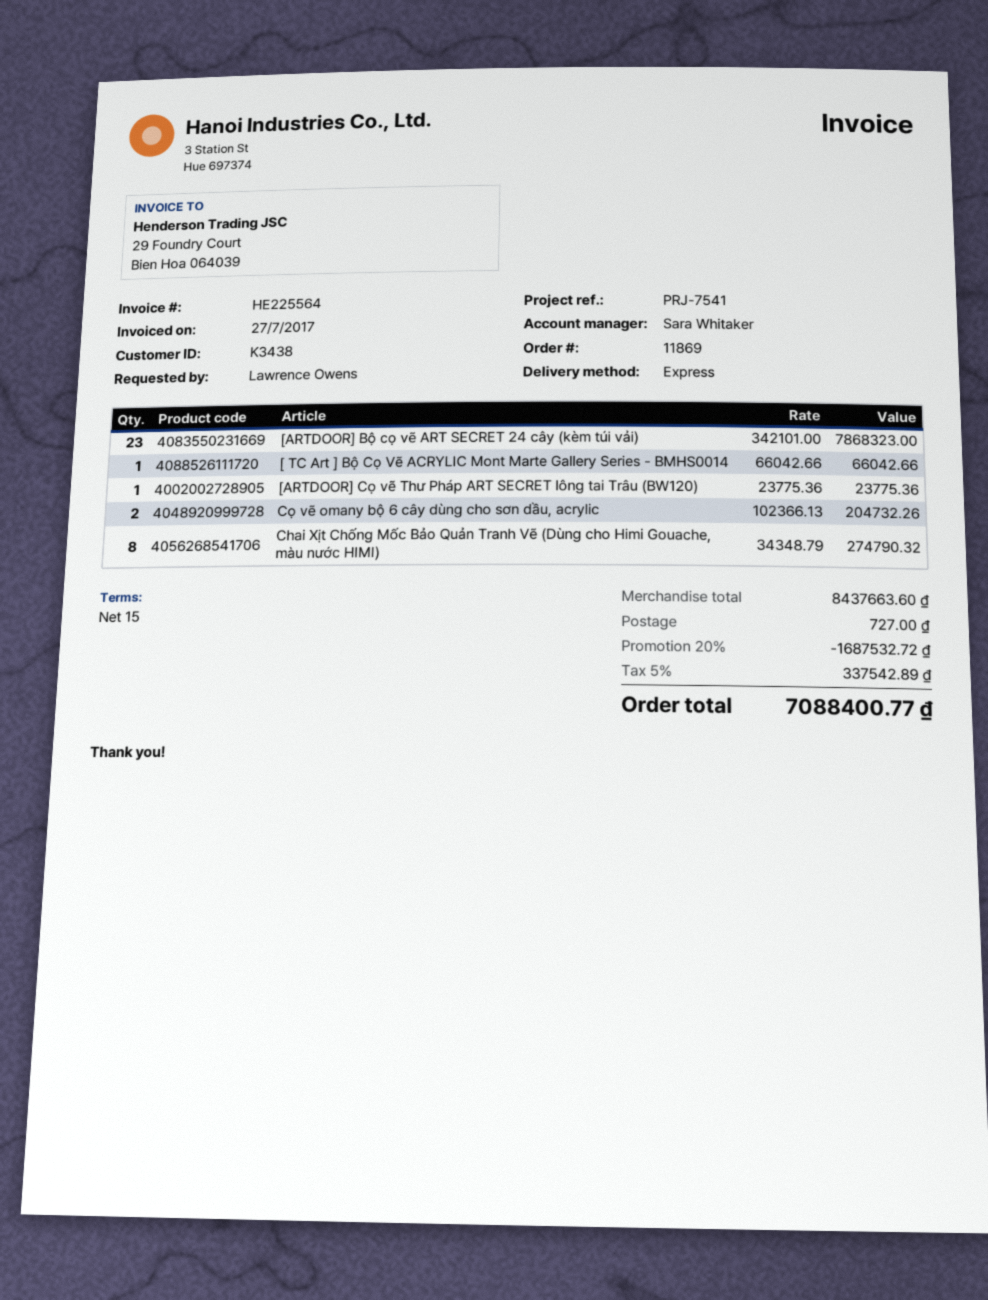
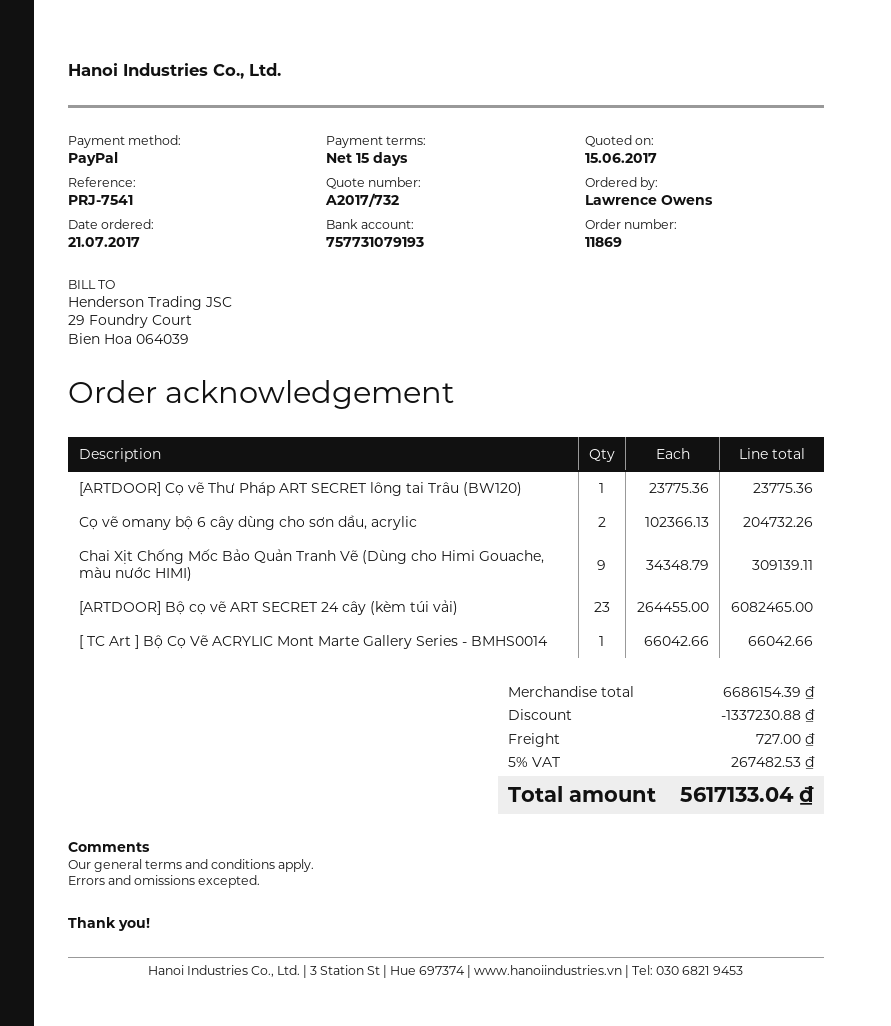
[ARTDOOR] Bộ cọ vẽ ART SECRET 24 cây (kèm túi vải): 23 x 342101.00 = 7868323.00 -> 23 x 264455.00 = 6082465.00
Chai Xịt Chống Mốc Bảo Quản Tranh Vẽ (Dùng cho Himi Gouache, màu nước HIMI): 8 x 34348.79 = 274790.32 -> 9 x 34348.79 = 309139.11
subtotal: 8437663.60 -> 6686154.39
discount: 1687532.72 -> 1337230.88
tax: 5% = 337542.89 -> 5% = 267482.53
total: 7088400.77 -> 5617133.04

